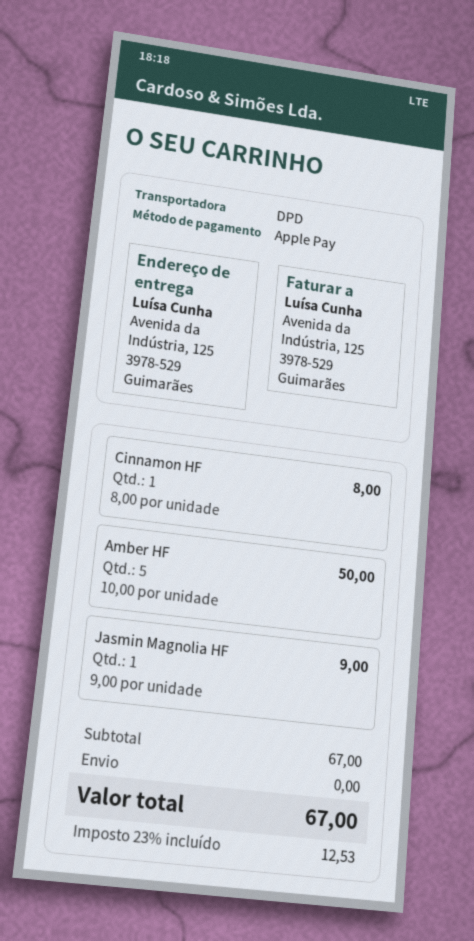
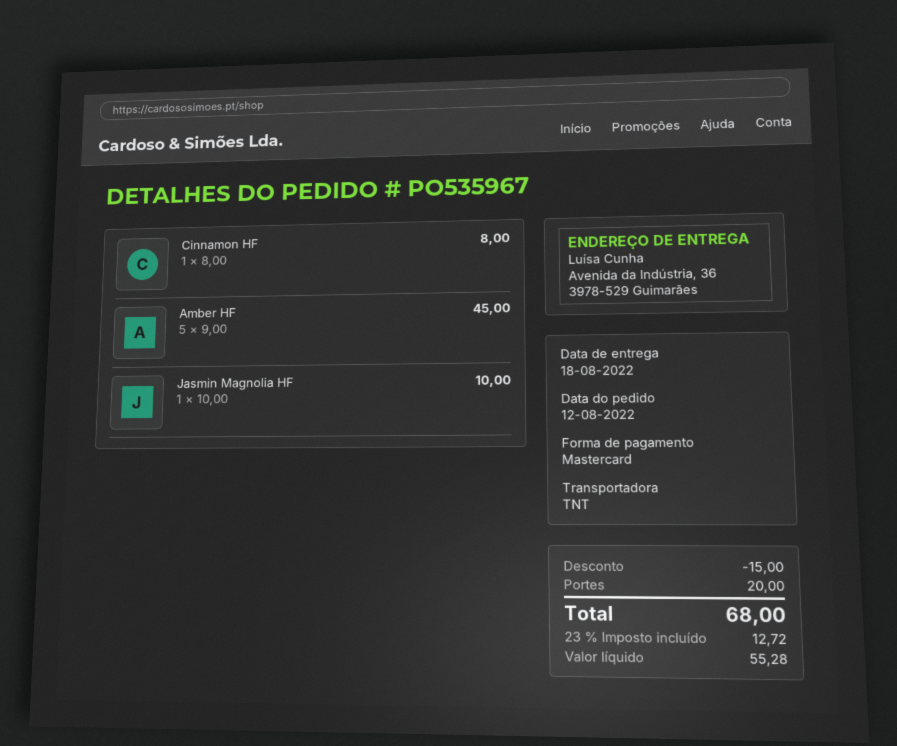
payment method: Apple Pay -> Mastercard
shipping method: DPD -> TNT
ship to: Avenida da Indústria, 125, 3978-529 Guimarães -> Avenida da Indústria, 36, 3978-529 Guimarães
Amber HF: 5 x 10.00 = 50.00 -> 5 x 9.00 = 45.00
Jasmin Magnolia HF: 1 x 9.00 = 9.00 -> 1 x 10.00 = 10.00
discount: none -> 15.00
shipping: 0.00 -> 20.00
tax: 23% = 12.53 -> 23% = 12.72
total: 67.00 -> 68.00

